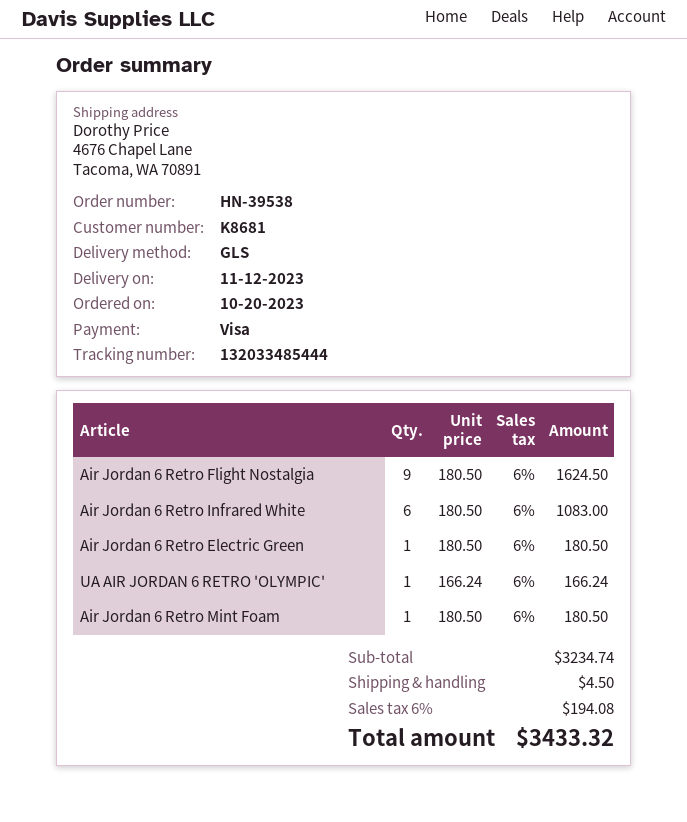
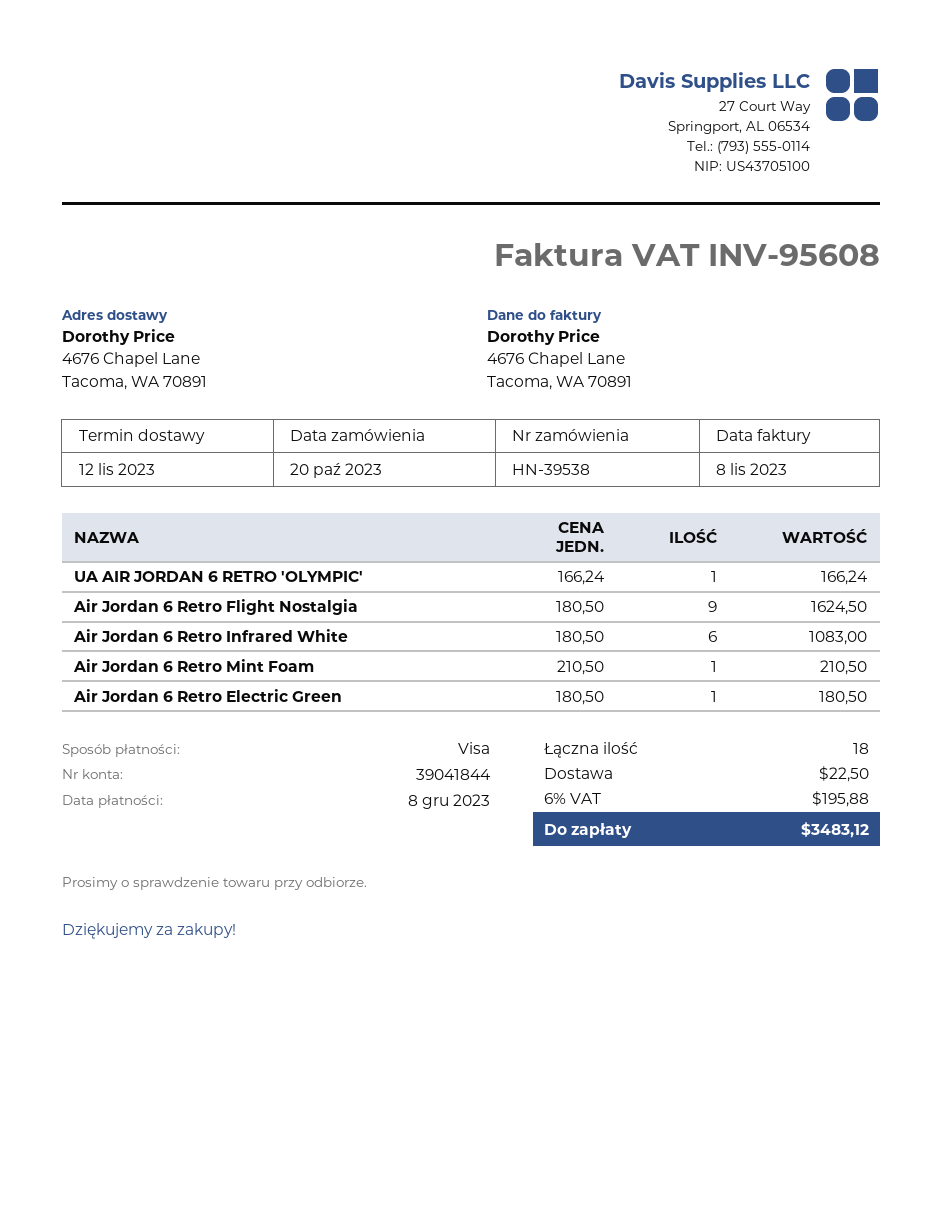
Air Jordan 6 Retro Mint Foam: 1 x 180.50 = 180.50 -> 1 x 210.50 = 210.50
shipping: 4.50 -> 22.50
tax: 6% = 194.08 -> 6% = 195.88
total: 3433.32 -> 3483.12

